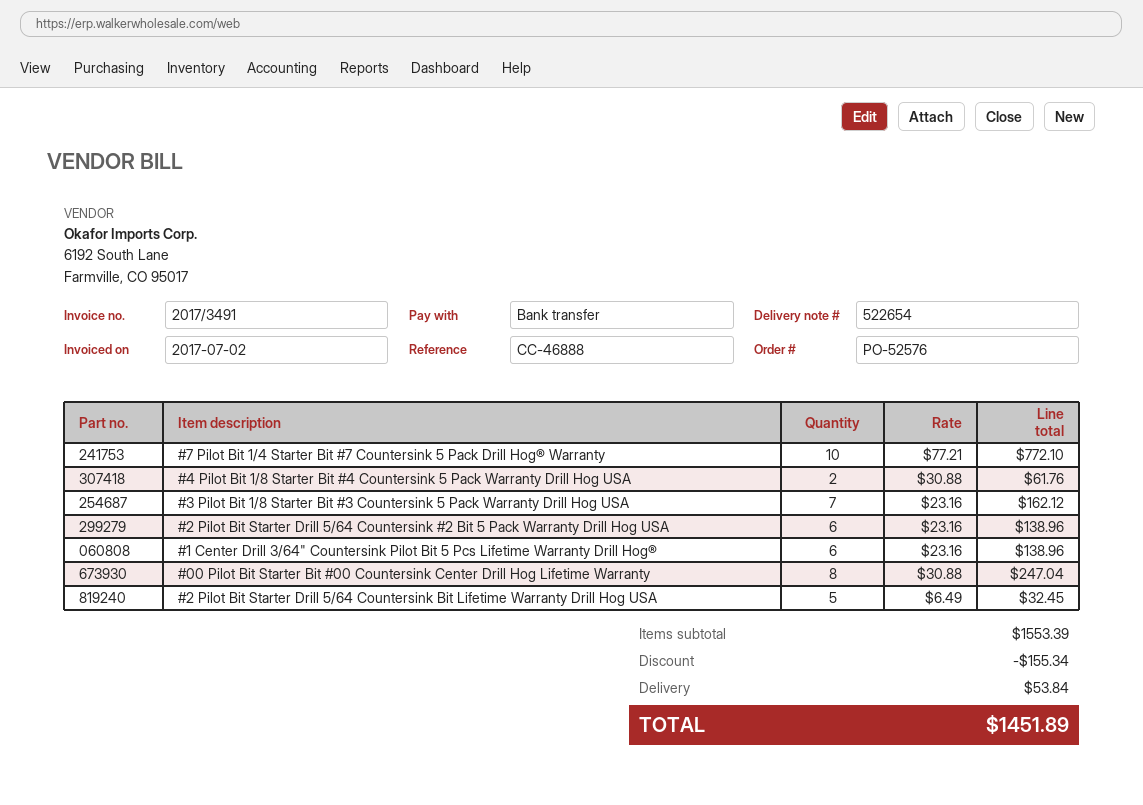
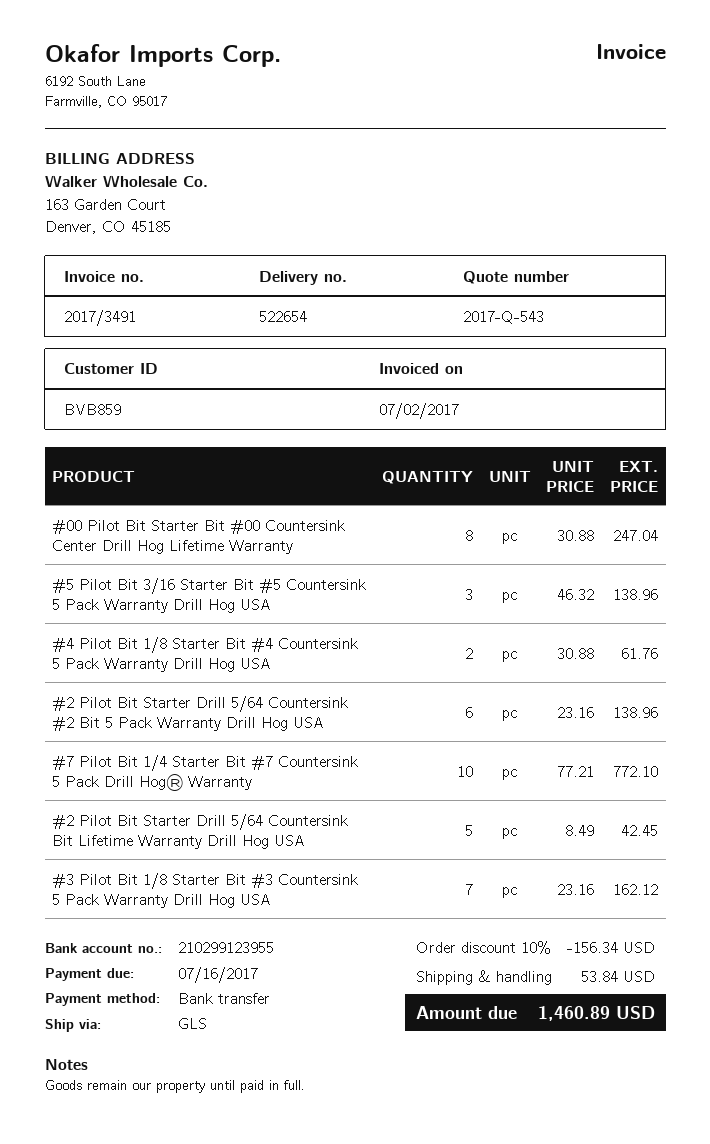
#1 Center Drill 3/64" Countersink Pilot Bit 5 Pcs Lifetime Warranty Drill Hog®: 6 x 23.16 = 138.96 -> none
#2 Pilot Bit Starter Drill 5/64 Countersink Bit Lifetime Warranty Drill Hog USA: 5 x 6.49 = 32.45 -> 5 x 8.49 = 42.45
#5 Pilot Bit 3/16 Starter Bit #5 Countersink 5 Pack Warranty Drill Hog USA: none -> 3 x 46.32 = 138.96
discount: 155.34 -> 156.34
total: 1451.89 -> 1460.89

